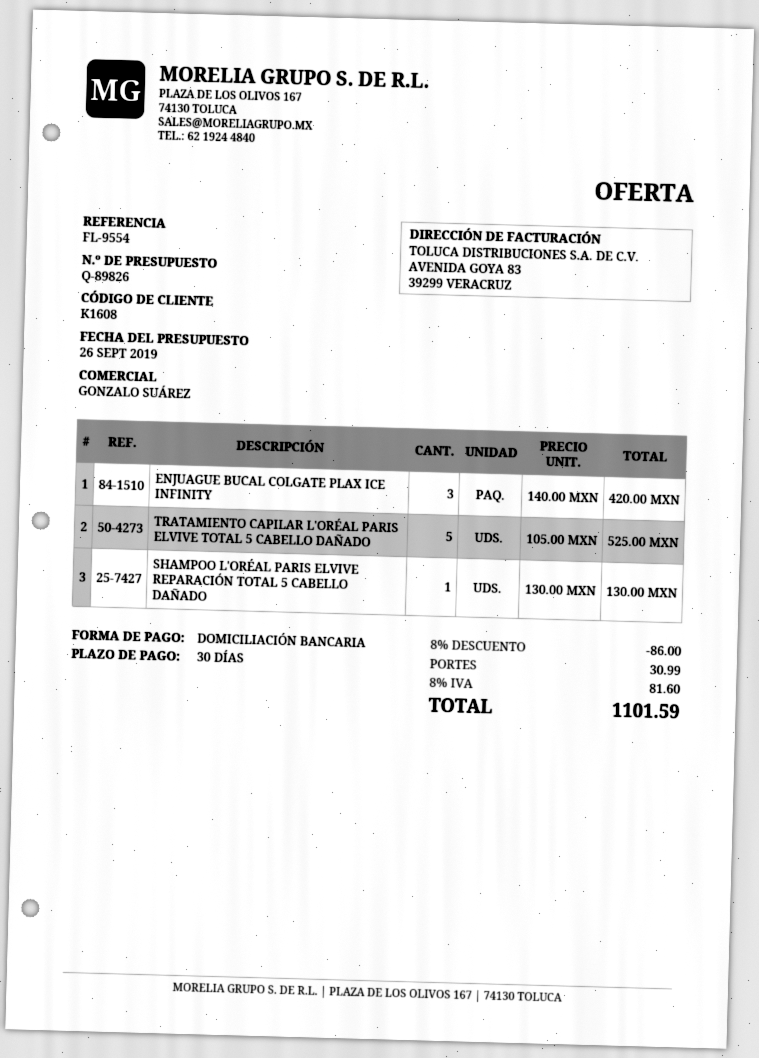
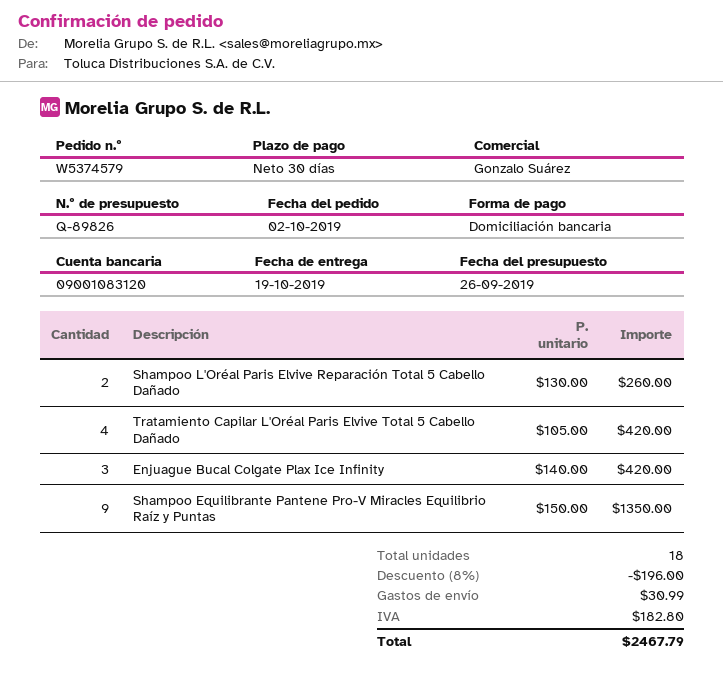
TRATAMIENTO CAPILAR L'ORÉAL PARIS ELVIVE TOTAL 5 CABELLO DAÑADO: 5 x 105.00 = 525.00 -> 4 x 105.00 = 420.00
SHAMPOO L'ORÉAL PARIS ELVIVE REPARACIÓN TOTAL 5 CABELLO DAÑADO: 1 x 130.00 = 130.00 -> 2 x 130.00 = 260.00
Shampoo Equilibrante Pantene Pro-V Miracles Equilibrio Raíz y Puntas: none -> 9 x 150.00 = 1350.00
discount: 8% = 86.00 -> 8% = 196.00
tax: 81.60 -> 182.80
total: 1101.59 -> 2467.79

